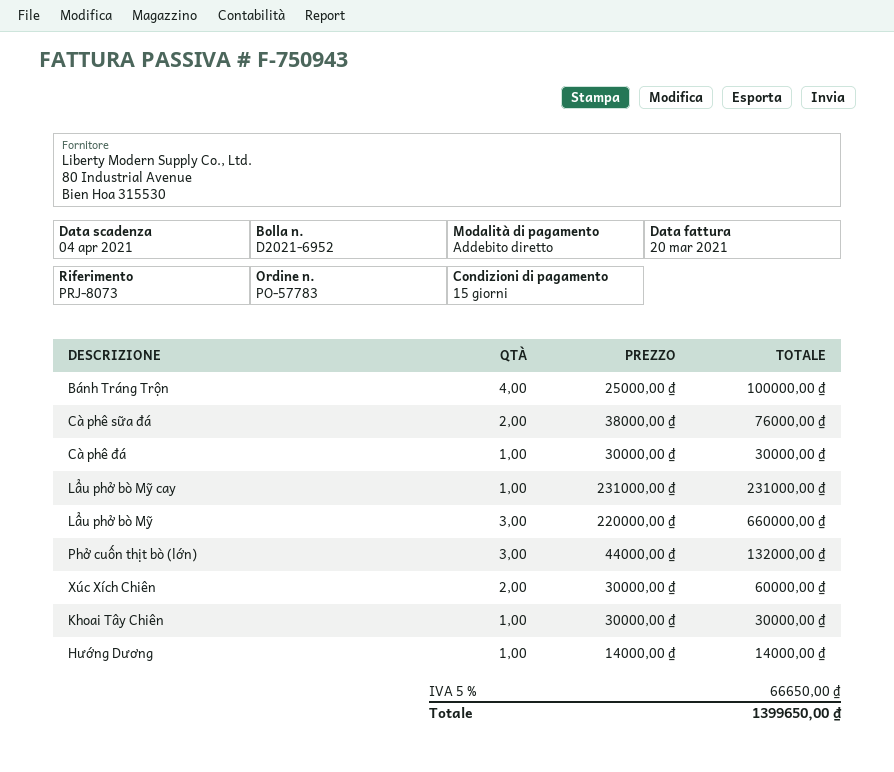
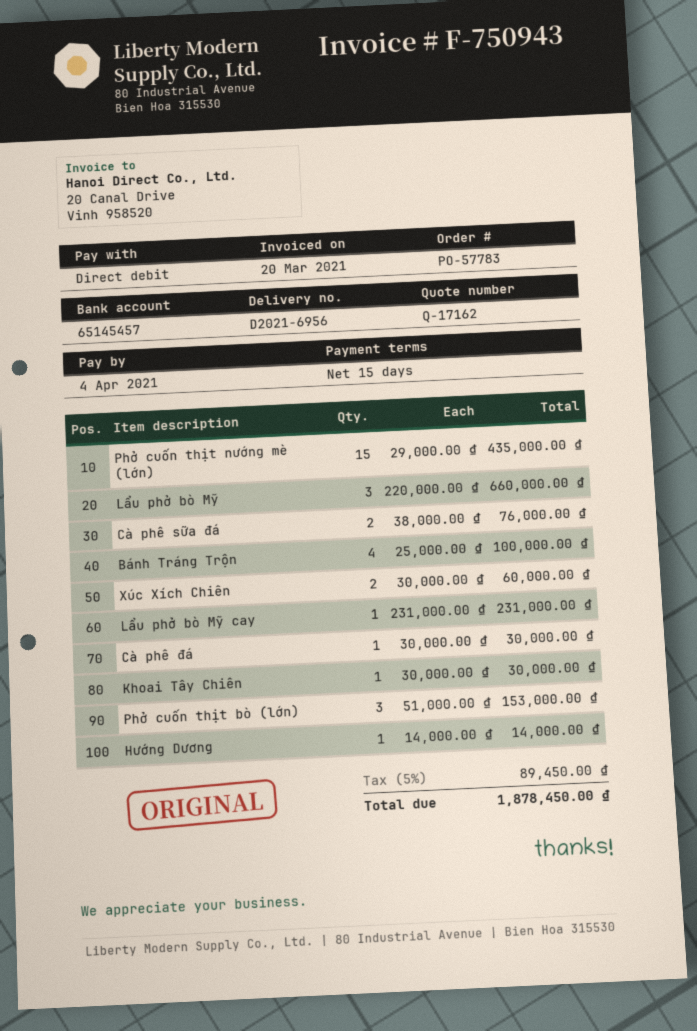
delivery note number: D2021-6952 -> D2021-6956
Phở cuốn thịt bò (lớn): 3 x 44000.00 = 132000.00 -> 3 x 51000.00 = 153000.00
Phở cuốn thịt nướng mè (lớn): none -> 15 x 29000.00 = 435000.00
tax: 5% = 66650.00 -> 5% = 89450.00
total: 1399650.00 -> 1878450.00

